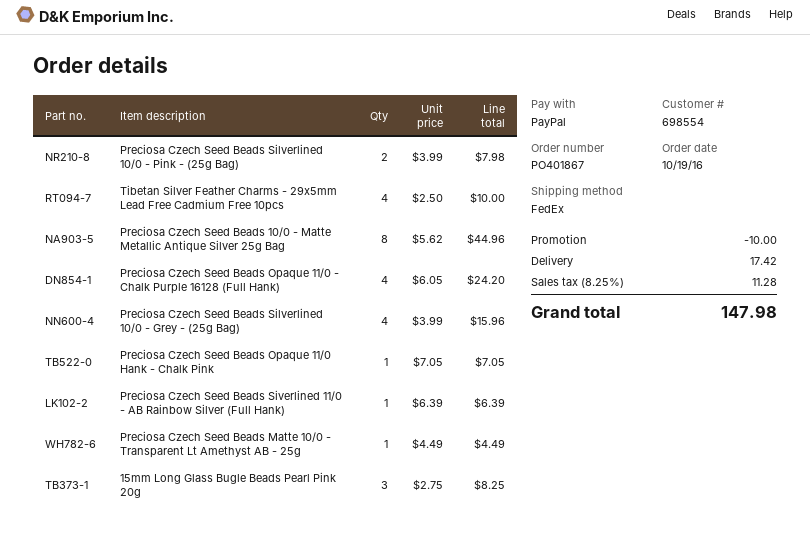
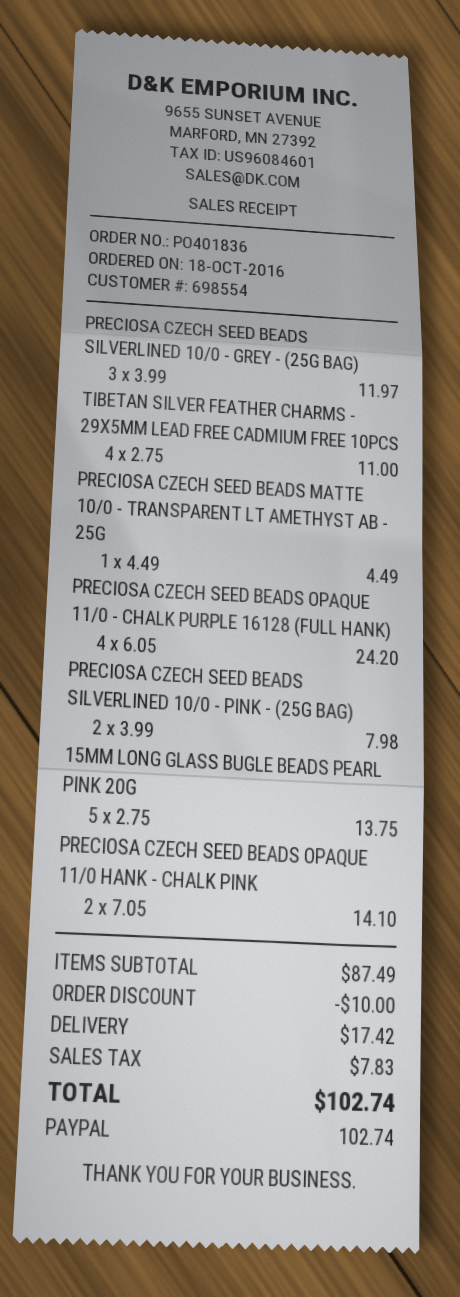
order number: PO401867 -> PO401836
order date: 2016-10-19 -> 2016-10-18
Tibetan Silver Feather Charms - 29x5mm Lead Free Cadmium Free 10pcs: 4 x 2.50 = 10.00 -> 4 x 2.75 = 11.00
Preciosa Czech Seed Beads 10/0 - Matte Metallic Antique Silver 25g Bag: 8 x 5.62 = 44.96 -> none
Preciosa Czech Seed Beads Silverlined 10/0 - Grey - (25g Bag): 4 x 3.99 = 15.96 -> 3 x 3.99 = 11.97
Preciosa Czech Seed Beads Opaque 11/0 Hank - Chalk Pink: 1 x 7.05 = 7.05 -> 2 x 7.05 = 14.10
Preciosa Czech Seed Beads Siverlined 11/0 - AB Rainbow Silver (Full Hank): 1 x 6.39 = 6.39 -> none
15mm Long Glass Bugle Beads Pearl Pink 20g: 3 x 2.75 = 8.25 -> 5 x 2.75 = 13.75
tax: 11.28 -> 7.83
total: 147.98 -> 102.74

